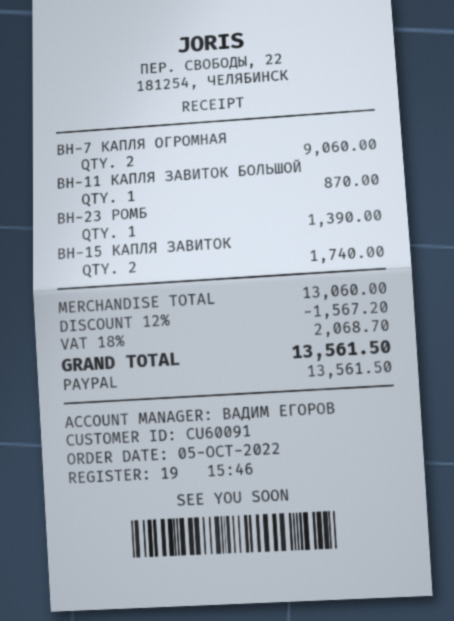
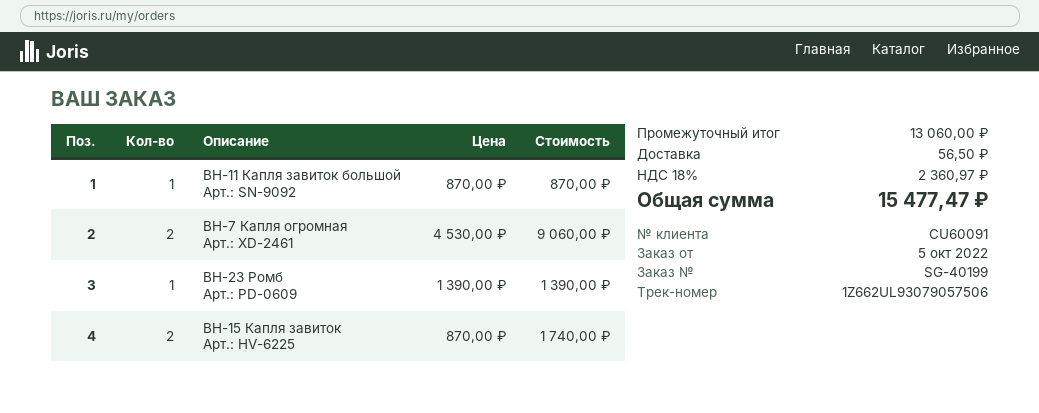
discount: 12% = 1567.20 -> none
shipping: none -> 56.50
tax: 18% = 2068.70 -> 18% = 2360.97
total: 13561.50 -> 15477.47

